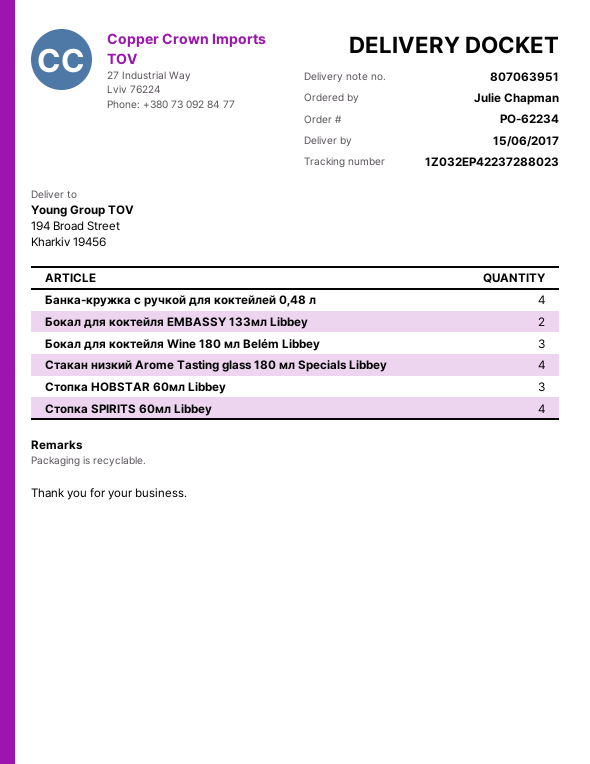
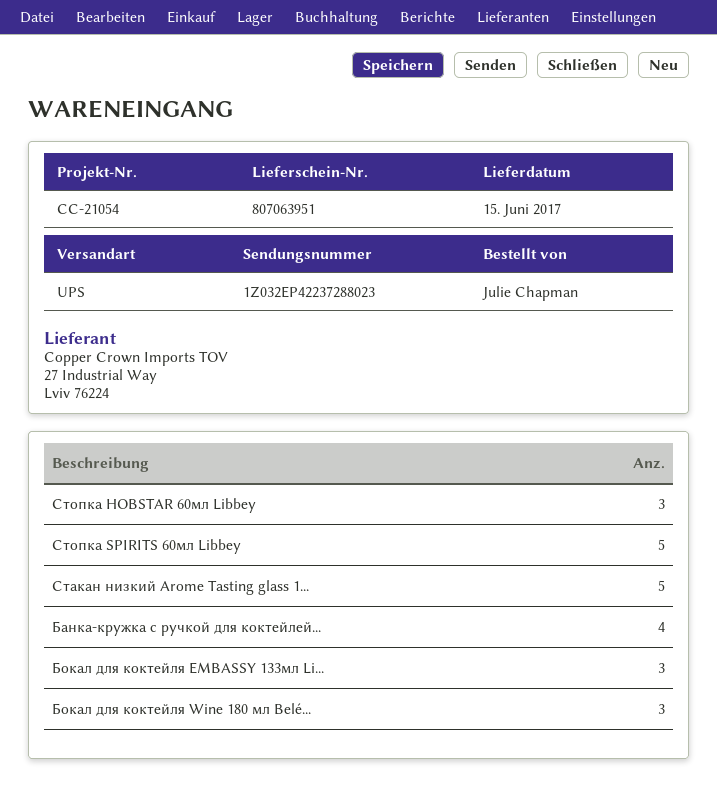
Бокал для коктейля EMBASSY 133мл Libbey: 2 -> 3
Стакан низкий Arome Tasting glass 180 мл Specials Libbey: 4 -> 5
Стопка SPIRITS 60мл Libbey: 4 -> 5

